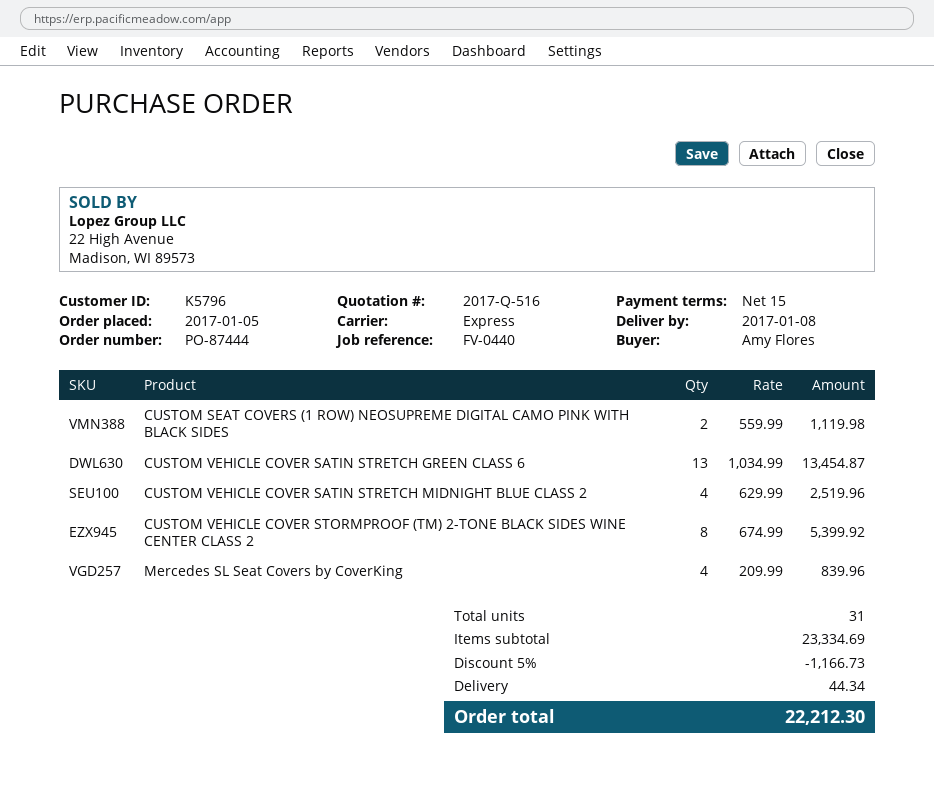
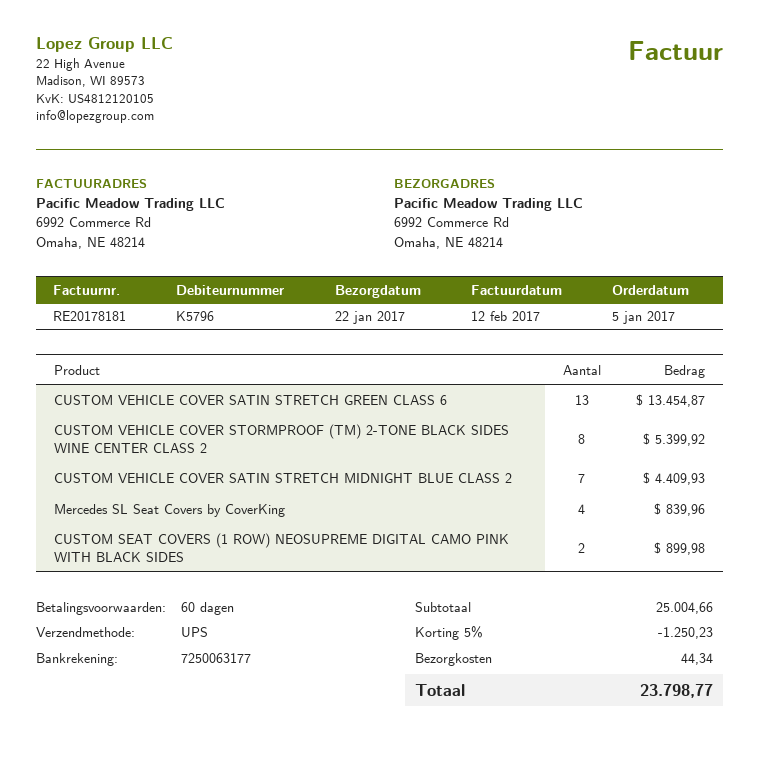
delivery date: 2017-01-08 -> 2017-01-22
payment terms: 15 days -> 60 days
shipping method: express -> UPS
CUSTOM SEAT COVERS (1 ROW) NEOSUPREME DIGITAL CAMO PINK WITH BLACK SIDES: 2 for 1119.98 -> 2 for 899.98
CUSTOM VEHICLE COVER SATIN STRETCH MIDNIGHT BLUE CLASS 2: 4 for 2519.96 -> 7 for 4409.93
subtotal: 23334.69 -> 25004.66
discount: 5% = 1166.73 -> 5% = 1250.23
total: 22212.30 -> 23798.77

